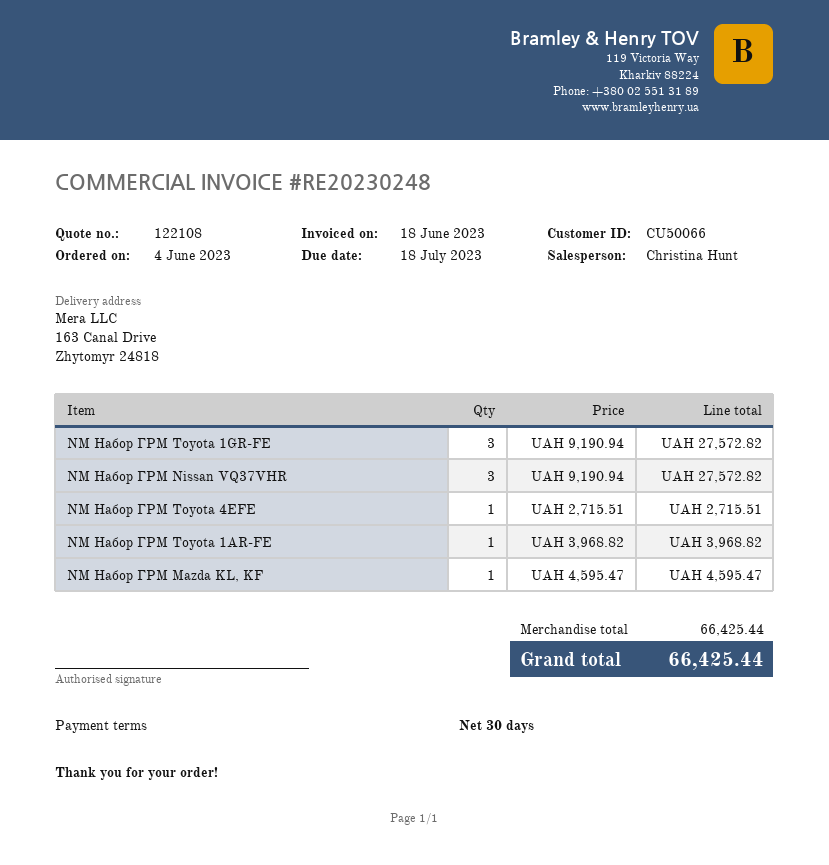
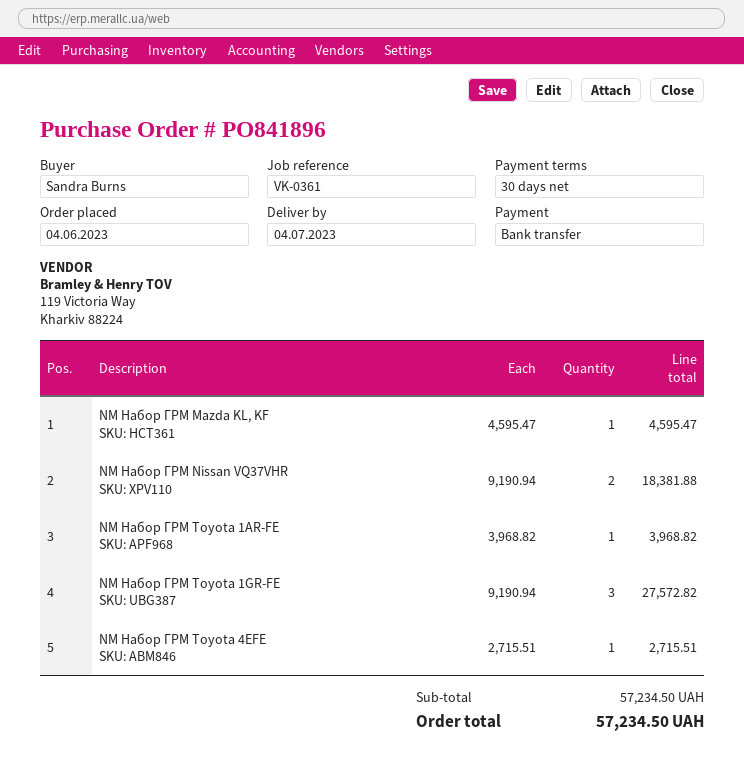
NM Набор ГРМ Nissan VQ37VHR: 3 x 9190.94 = 27572.82 -> 2 x 9190.94 = 18381.88
subtotal: 66425.44 -> 57234.50
total: 66425.44 -> 57234.50

